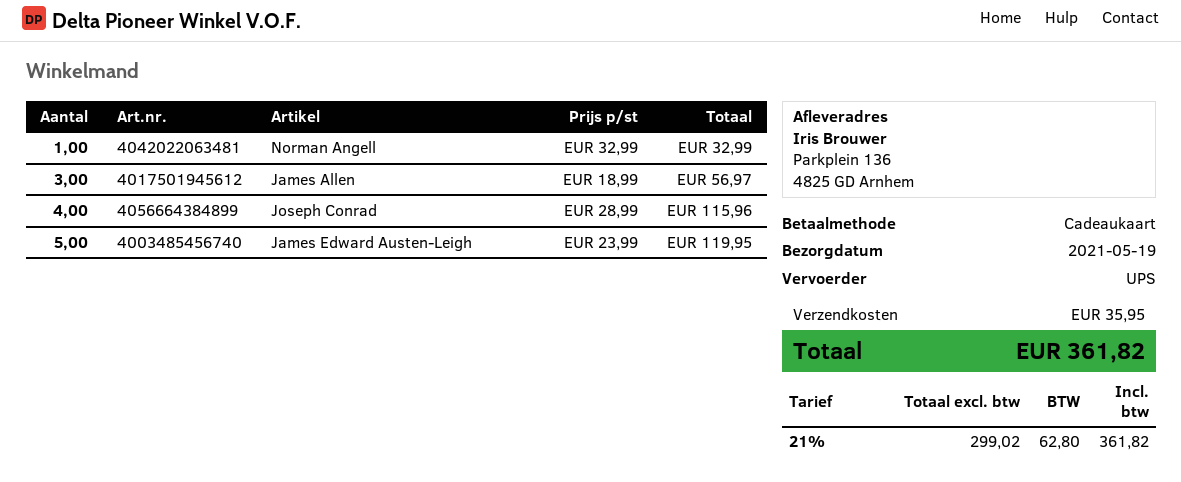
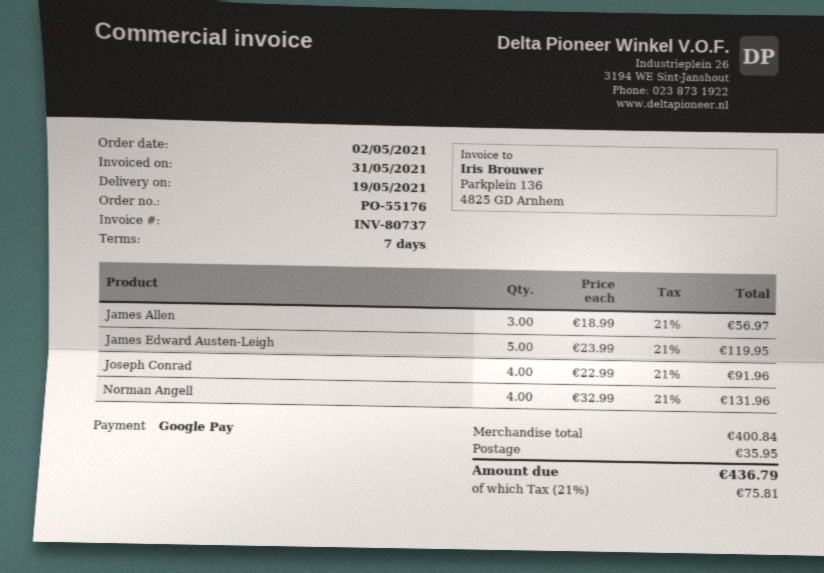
payment method: gift card -> Google Pay
Norman Angell: 1 x 32.99 = 32.99 -> 4 x 32.99 = 131.96
Joseph Conrad: 4 x 28.99 = 115.96 -> 4 x 22.99 = 91.96
tax: 21% = 62.80 -> 21% = 75.81
total: 361.82 -> 436.79

